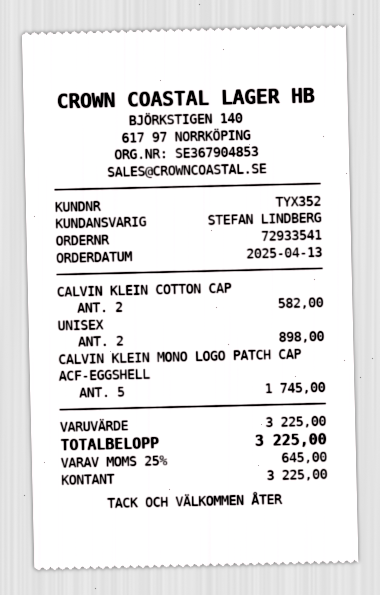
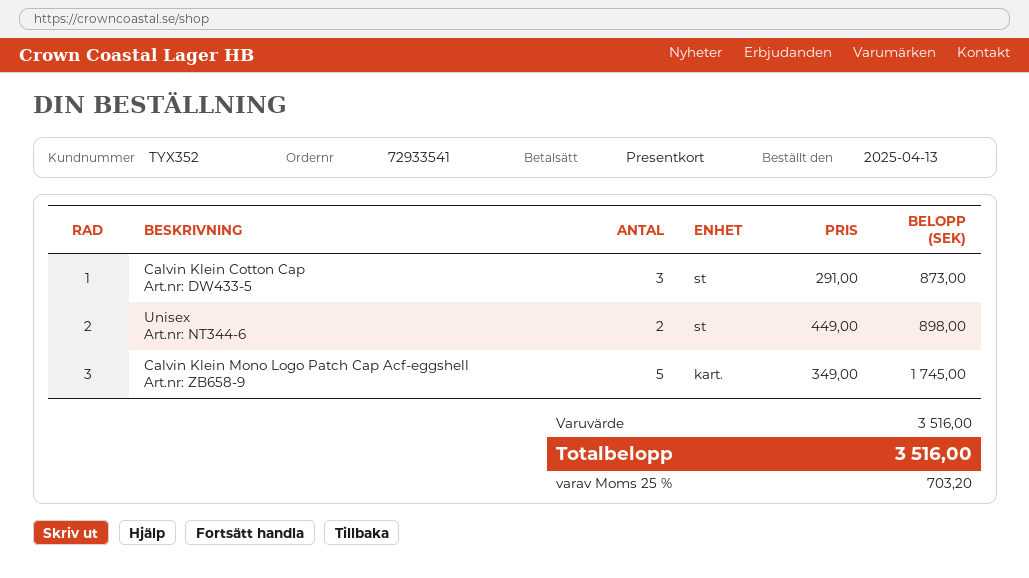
payment method: cash -> gift card
CALVIN KLEIN COTTON CAP: 2 for 582.00 -> 3 for 873.00
subtotal: 3225.00 -> 3516.00
tax: 25% = 645.00 -> 25% = 703.20
total: 3225.00 -> 3516.00

